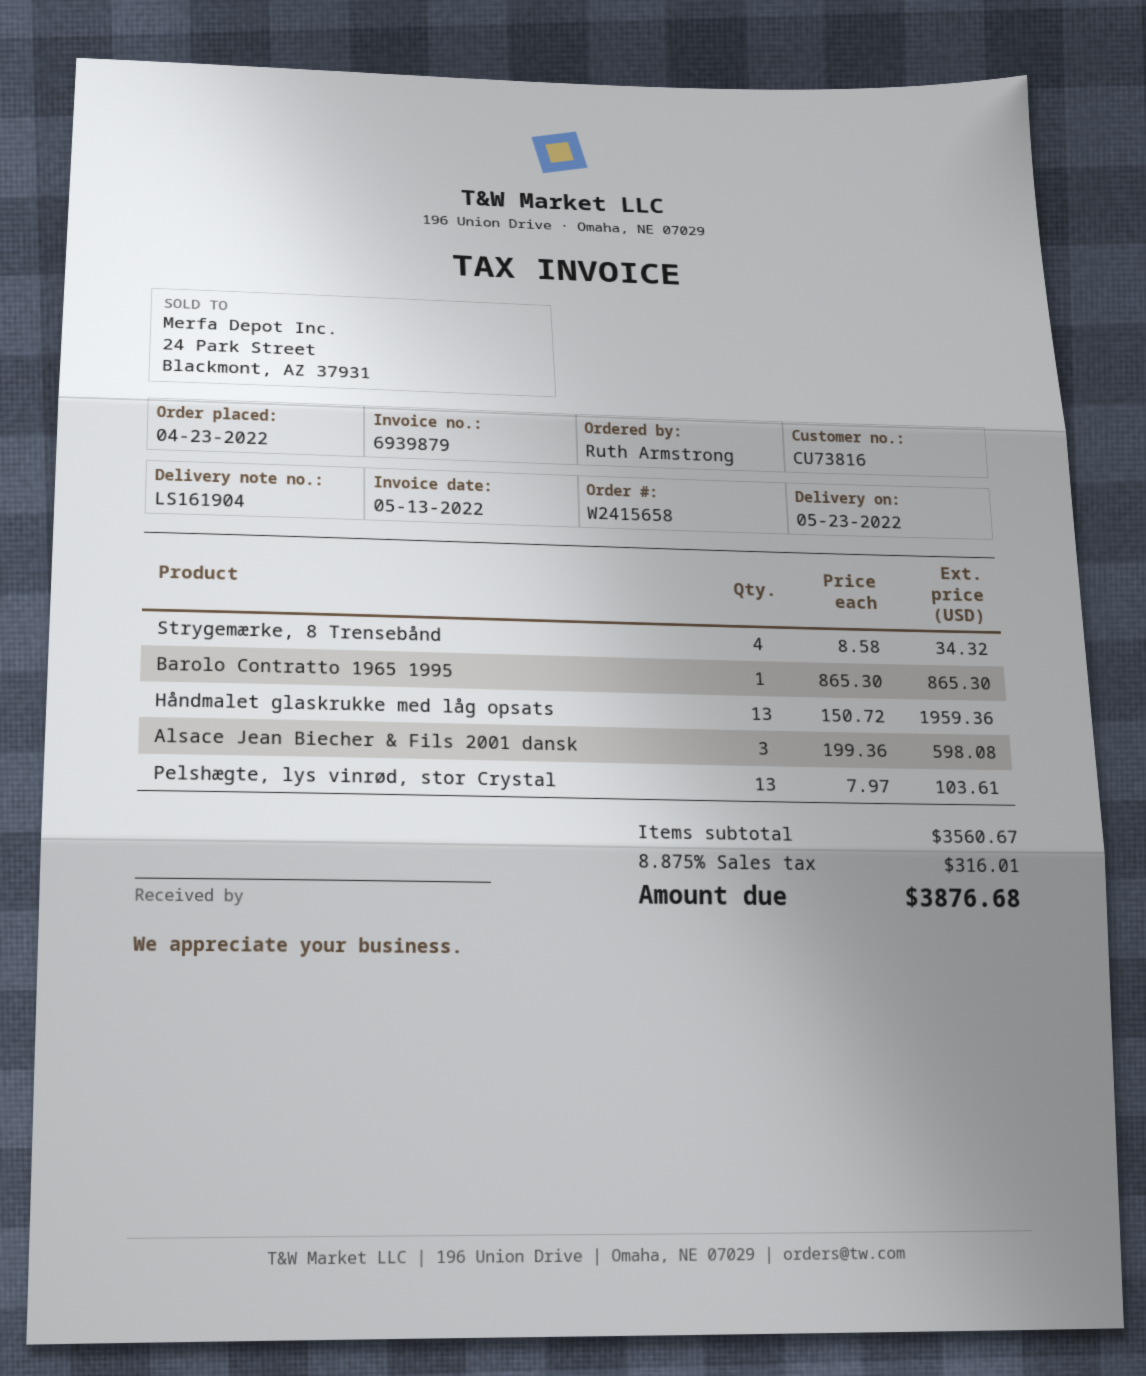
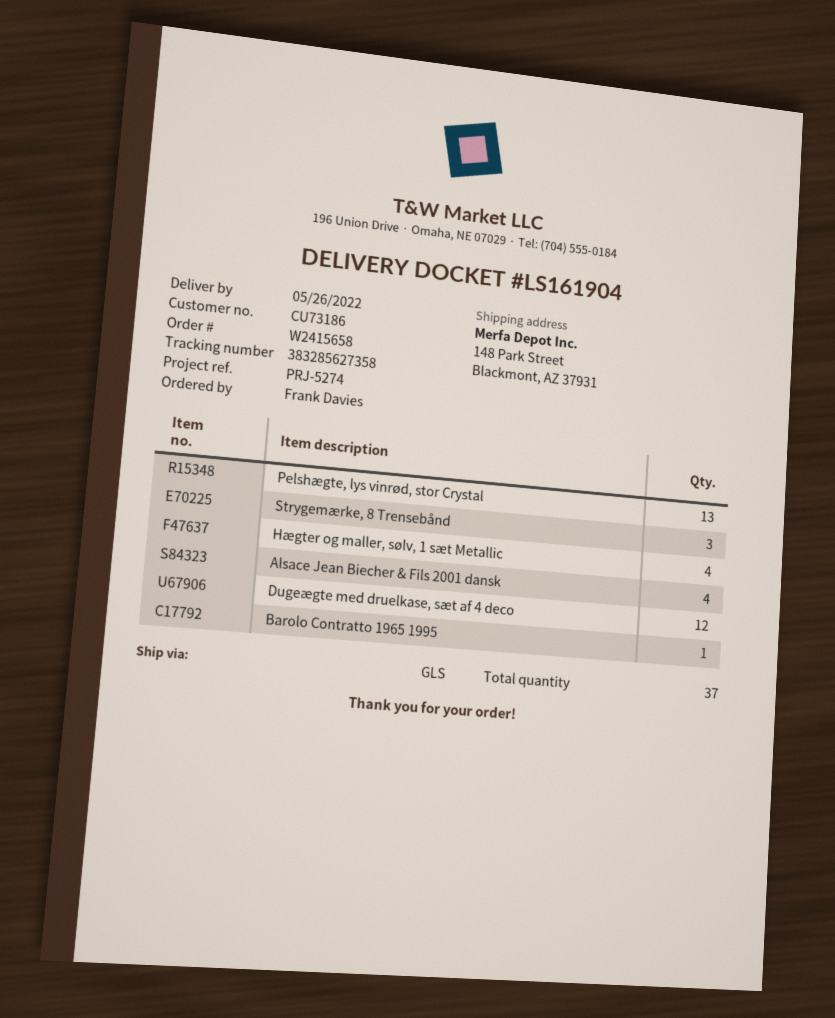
delivery date: 2022-05-23 -> 2022-05-26
customer number: CU73816 -> CU73186
ordered by: Ruth Armstrong -> Frank Davies
Strygemærke, 8 Trensebånd: 4 -> 3
Håndmalet glaskrukke med låg opsats: 13 -> none
Alsace Jean Biecher & Fils 2001 dansk: 3 -> 4
Hægter og maller, sølv, 1 sæt Metallic: none -> 4
Dugeægte med druelkase, sæt af 4 deco: none -> 12

